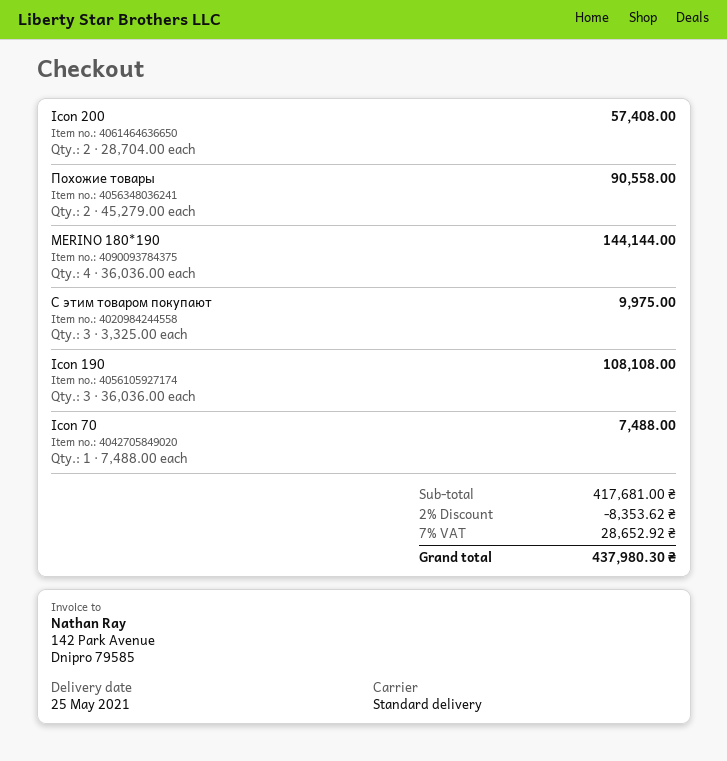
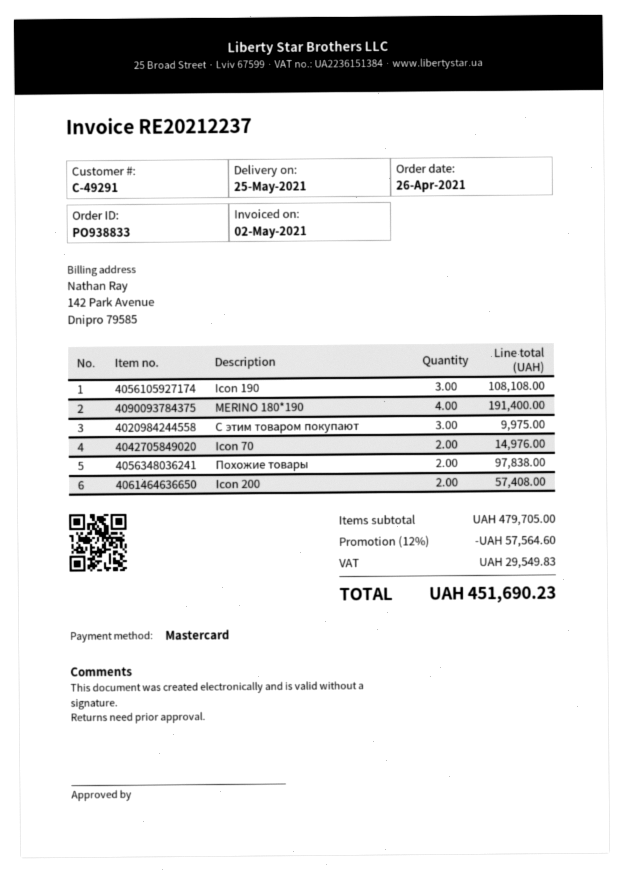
Похожие товары: 2 for 90558.00 -> 2 for 97838.00
MERINO 180*190: 4 for 144144.00 -> 4 for 191400.00
Icon 70: 1 for 7488.00 -> 2 for 14976.00
subtotal: 417681.00 -> 479705.00
discount: 2% = 8353.62 -> 12% = 57564.60
tax: 28652.92 -> 29549.83
total: 437980.30 -> 451690.23

